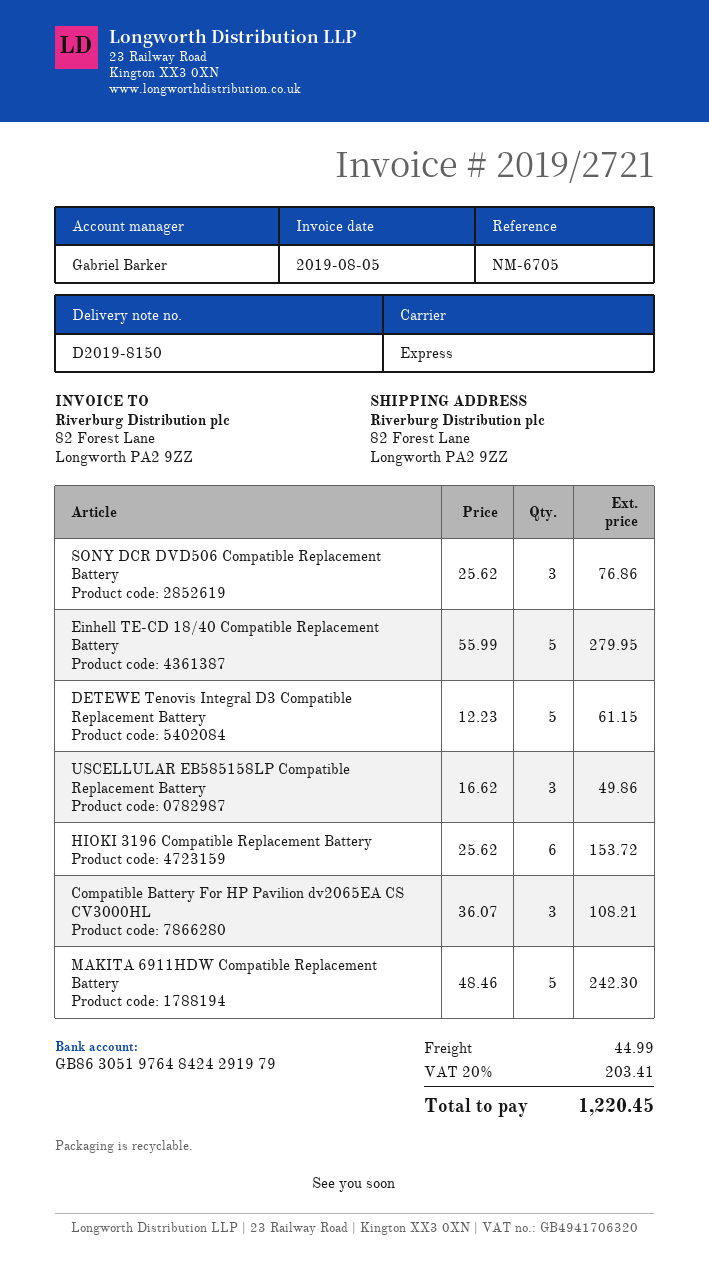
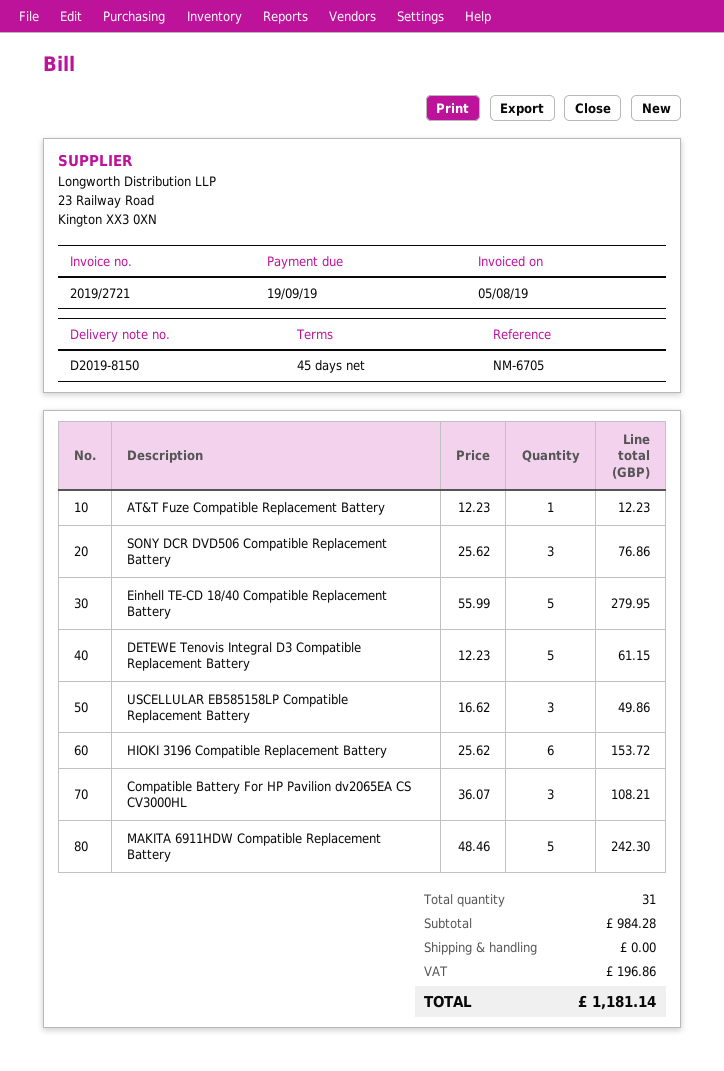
AT&T Fuze Compatible Replacement Battery: none -> 1 x 12.23 = 12.23
shipping: 44.99 -> 0.00
tax: 203.41 -> 196.86
total: 1220.45 -> 1181.14

